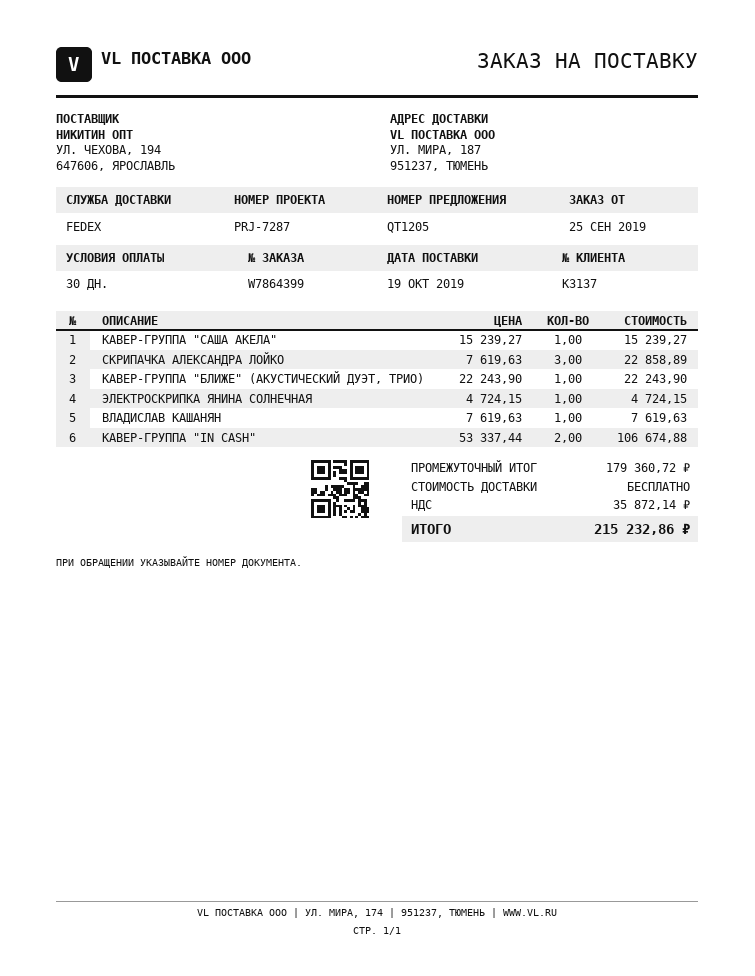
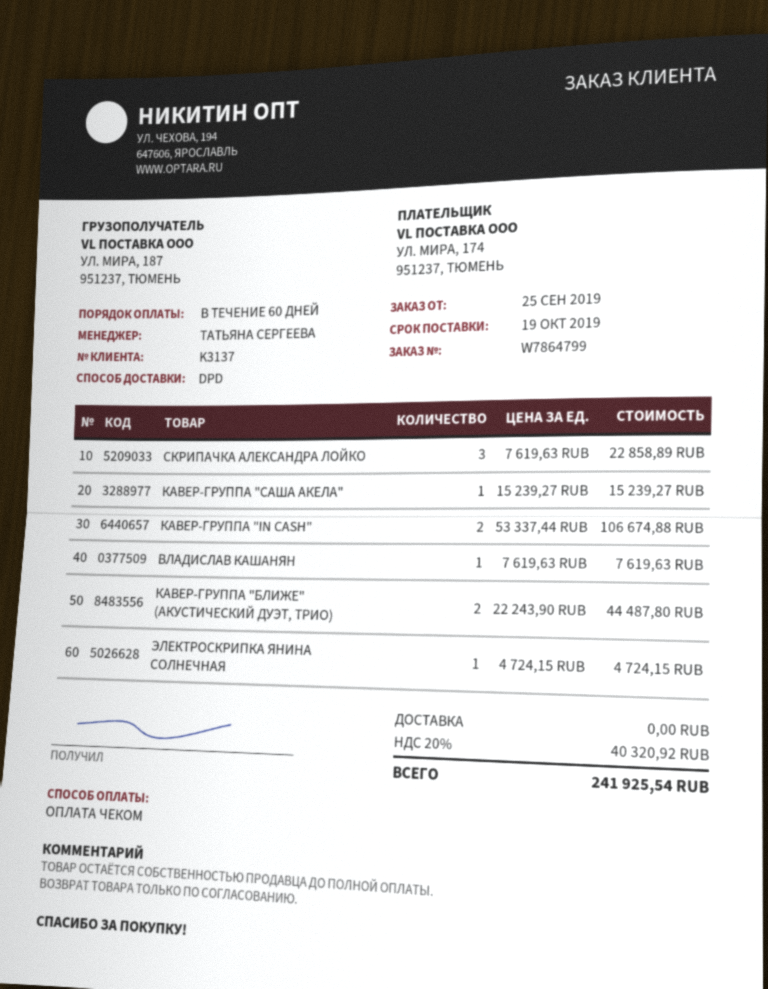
order number: W7864399 -> W7864799
payment terms: 30 days -> 60 days
shipping method: FedEx -> DPD
КАВЕР-ГРУППА "БЛИЖЕ" (АКУСТИЧЕСКИЙ ДУЭТ, ТРИО): 1 x 22243.90 = 22243.90 -> 2 x 22243.90 = 44487.80
tax: 35872.14 -> 40320.92
total: 215232.86 -> 241925.54

